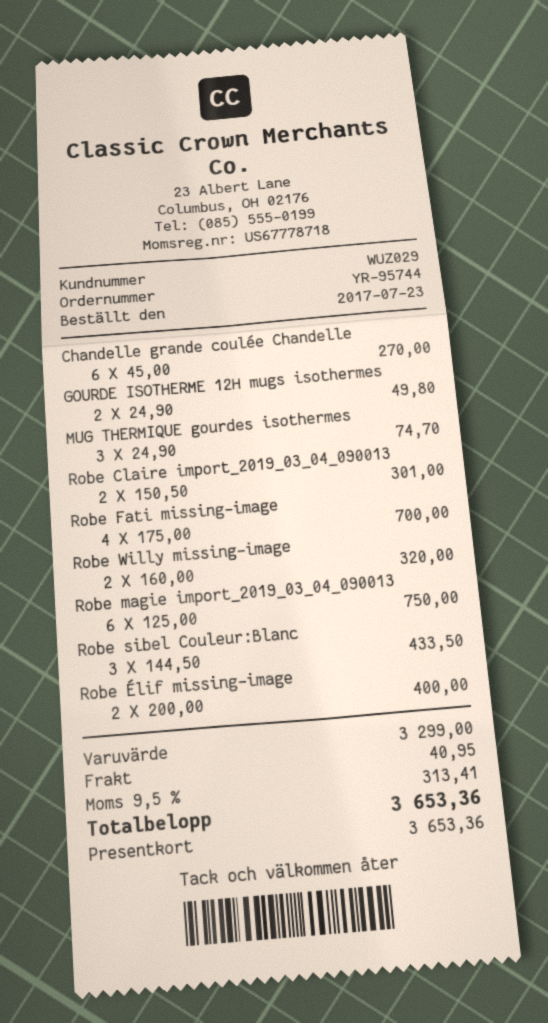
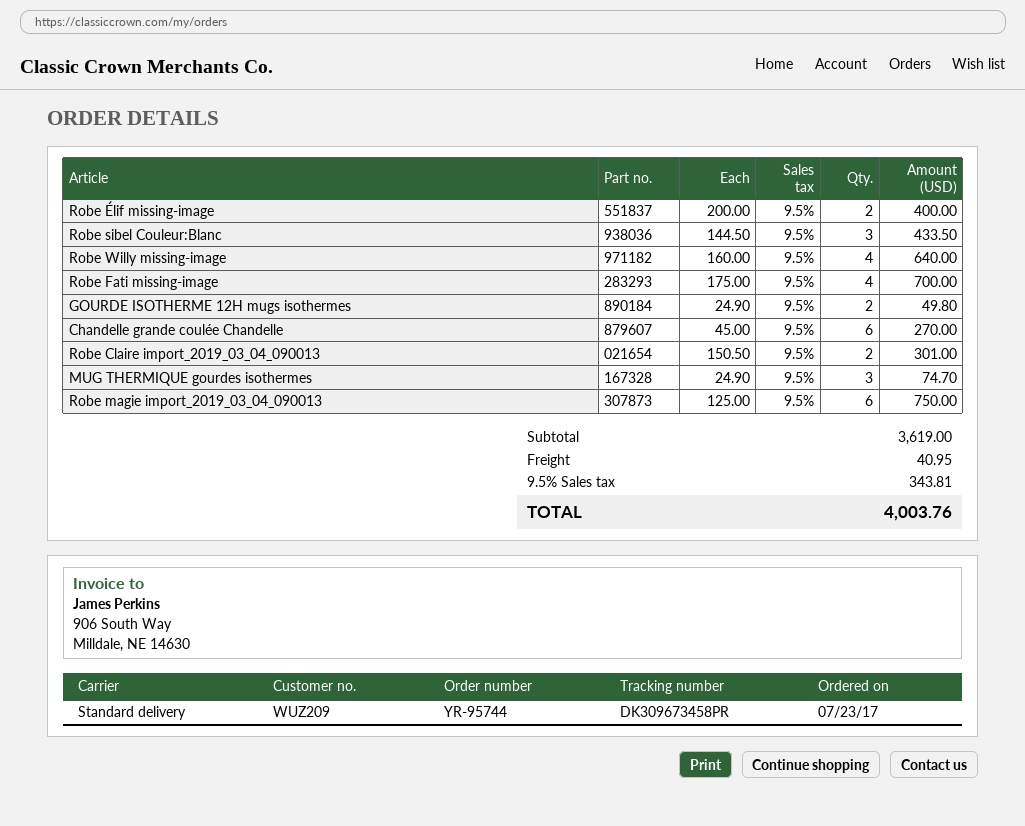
customer number: WUZ029 -> WUZ209
Robe Willy missing-image: 2 x 160.00 = 320.00 -> 4 x 160.00 = 640.00
subtotal: 3299.00 -> 3619.00
tax: 9.5% = 313.41 -> 9.5% = 343.81
total: 3653.36 -> 4003.76

